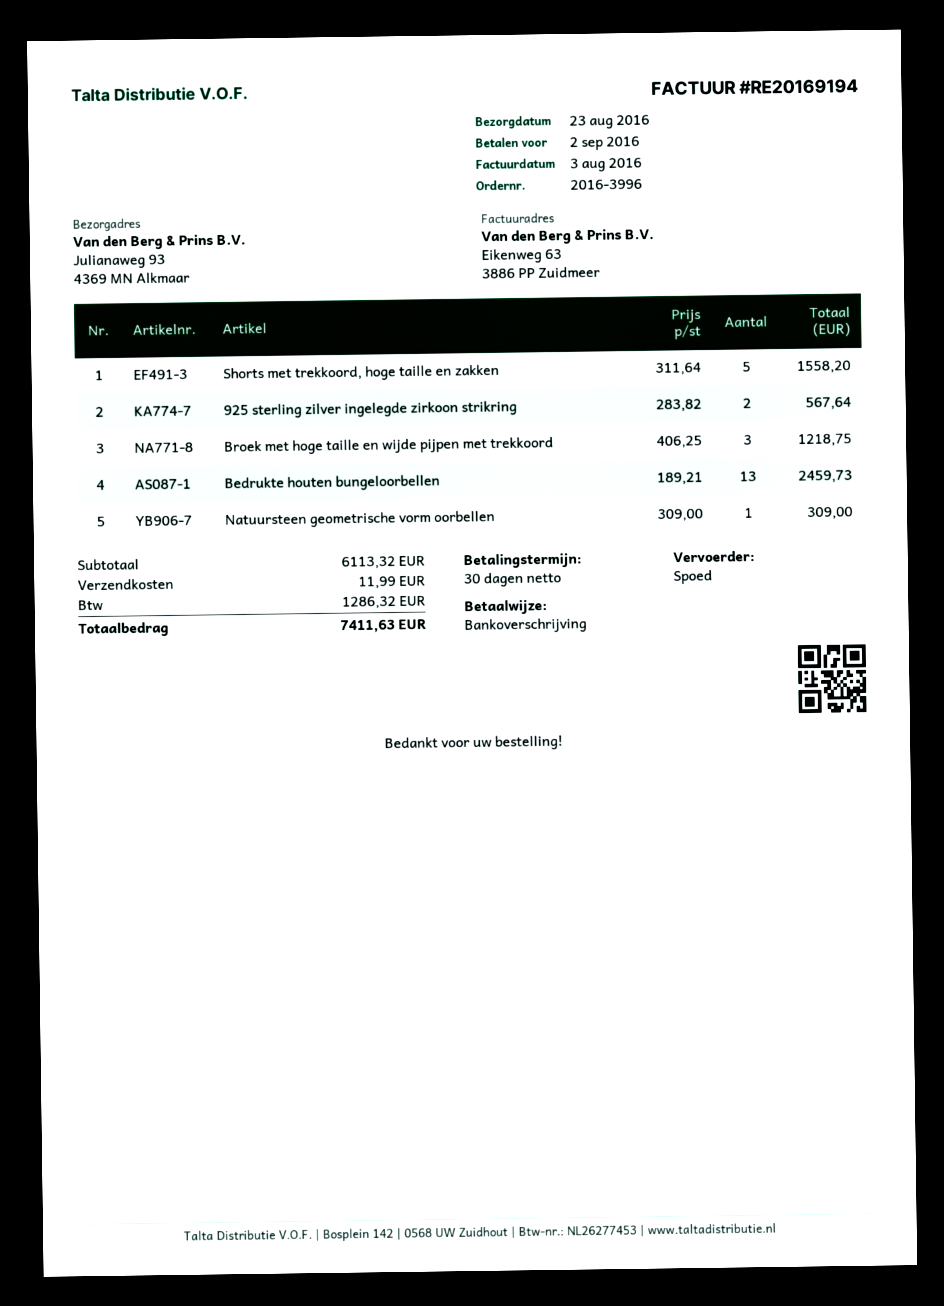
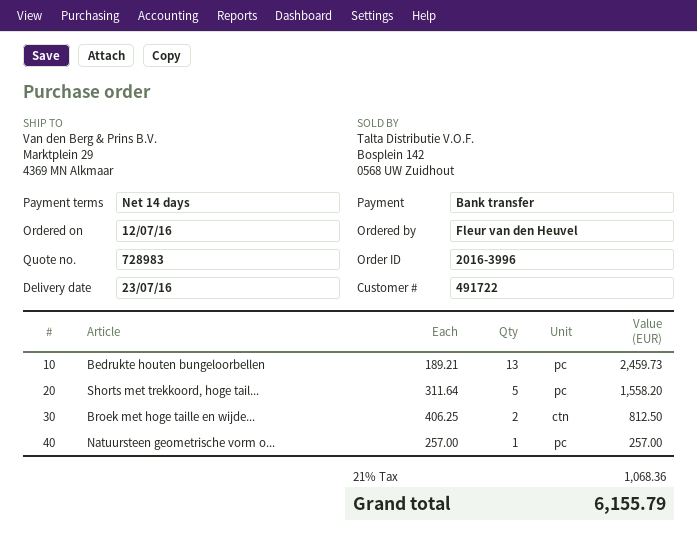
delivery date: 2016-08-23 -> 2016-07-23
payment terms: 30 days -> 14 days
ship to: Julianaweg 93, 4369 MN Alkmaar -> Marktplein 29, 4369 MN Alkmaar
925 sterling zilver ingelegde zirkoon strikring: 2 x 283.82 = 567.64 -> none
Broek met hoge taille en wijde pijpen met trekkoord: 3 x 406.25 = 1218.75 -> 2 x 406.25 = 812.50
Natuursteen geometrische vorm oorbellen: 1 x 309.00 = 309.00 -> 1 x 257.00 = 257.00
shipping: 11.99 -> none
tax: 1286.32 -> 1068.36
total: 7411.63 -> 6155.79

